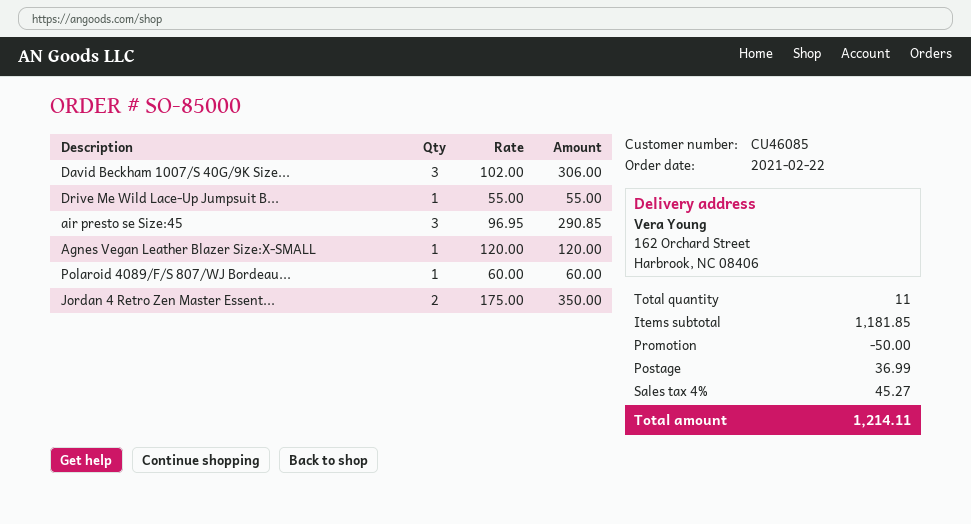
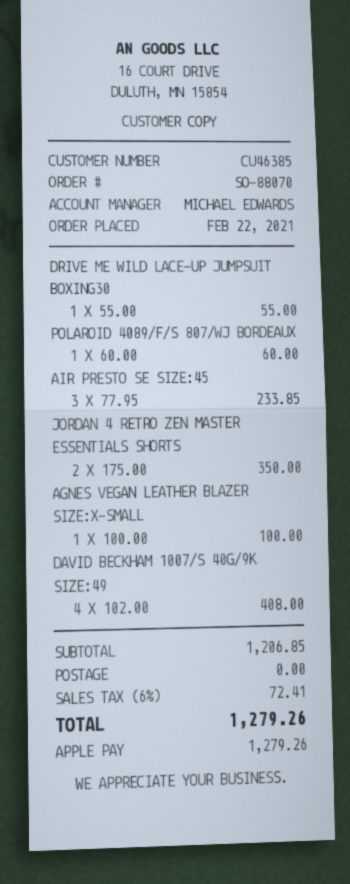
order number: SO-85000 -> SO-88070
customer number: CU46085 -> CU46385
David Beckham 1007/S 40G/9K Size...: 3 x 102.00 = 306.00 -> 4 x 102.00 = 408.00
air presto se Size:45: 3 x 96.95 = 290.85 -> 3 x 77.95 = 233.85
Agnes Vegan Leather Blazer Size:X-SMALL: 1 x 120.00 = 120.00 -> 1 x 100.00 = 100.00
subtotal: 1181.85 -> 1206.85
discount: 50.00 -> none
shipping: 36.99 -> 0.00
tax: 4% = 45.27 -> 6% = 72.41
total: 1214.11 -> 1279.26

